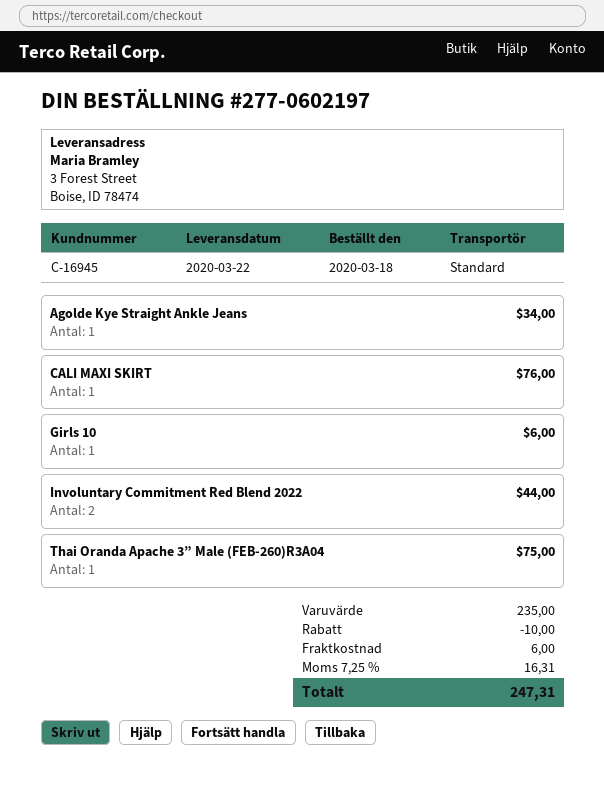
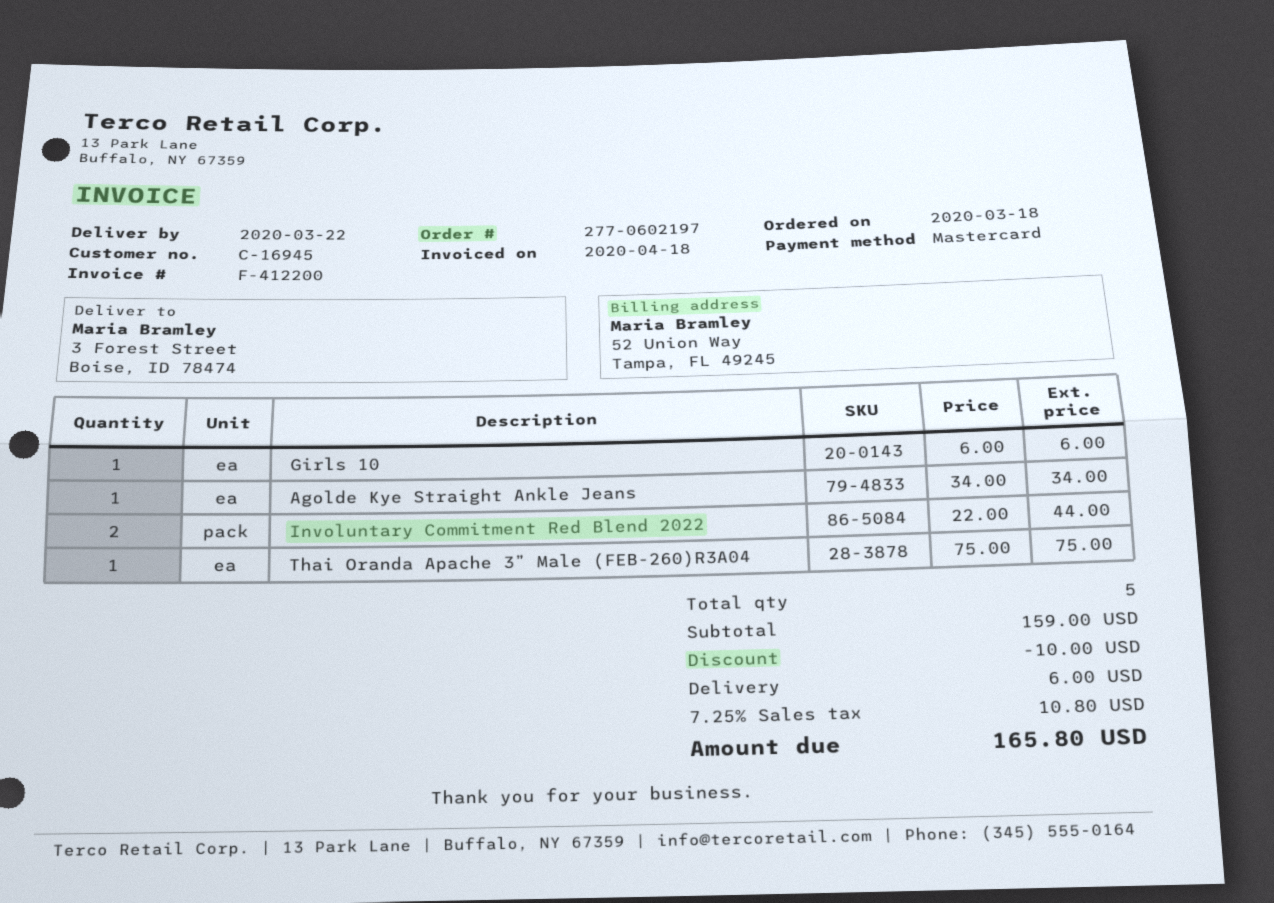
CALI MAXI SKIRT: 1 for 76.00 -> none
subtotal: 235.00 -> 159.00
tax: 7.25% = 16.31 -> 7.25% = 10.80
total: 247.31 -> 165.80

